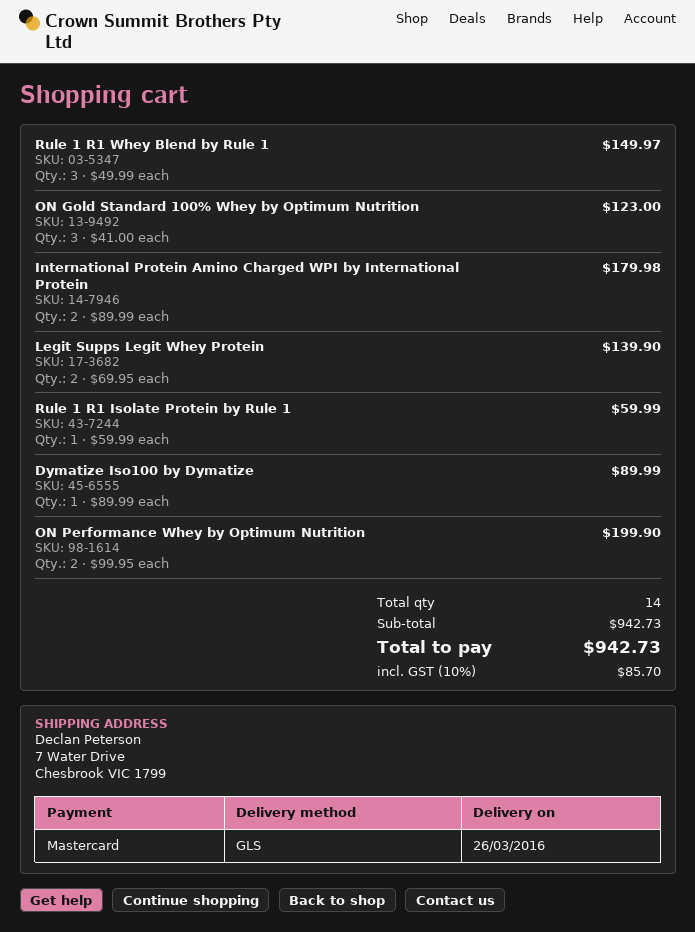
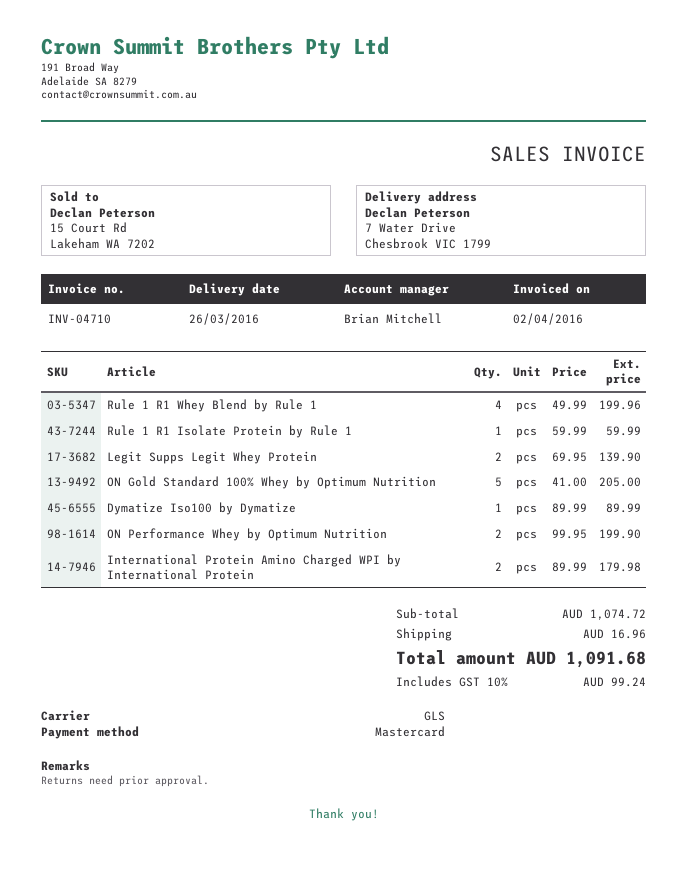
Rule 1 R1 Whey Blend by Rule 1: 3 x 49.99 = 149.97 -> 4 x 49.99 = 199.96
ON Gold Standard 100% Whey by Optimum Nutrition: 3 x 41.00 = 123.00 -> 5 x 41.00 = 205.00
subtotal: 942.73 -> 1074.72
shipping: none -> 16.96
tax: 10% = 85.70 -> 10% = 99.24
total: 942.73 -> 1091.68

